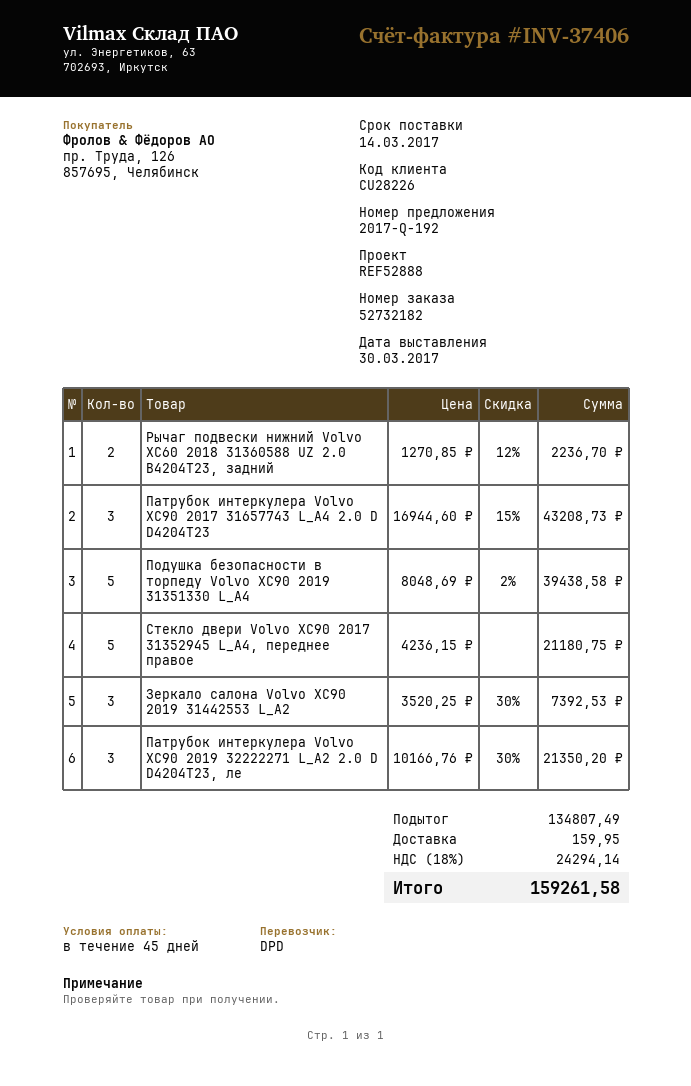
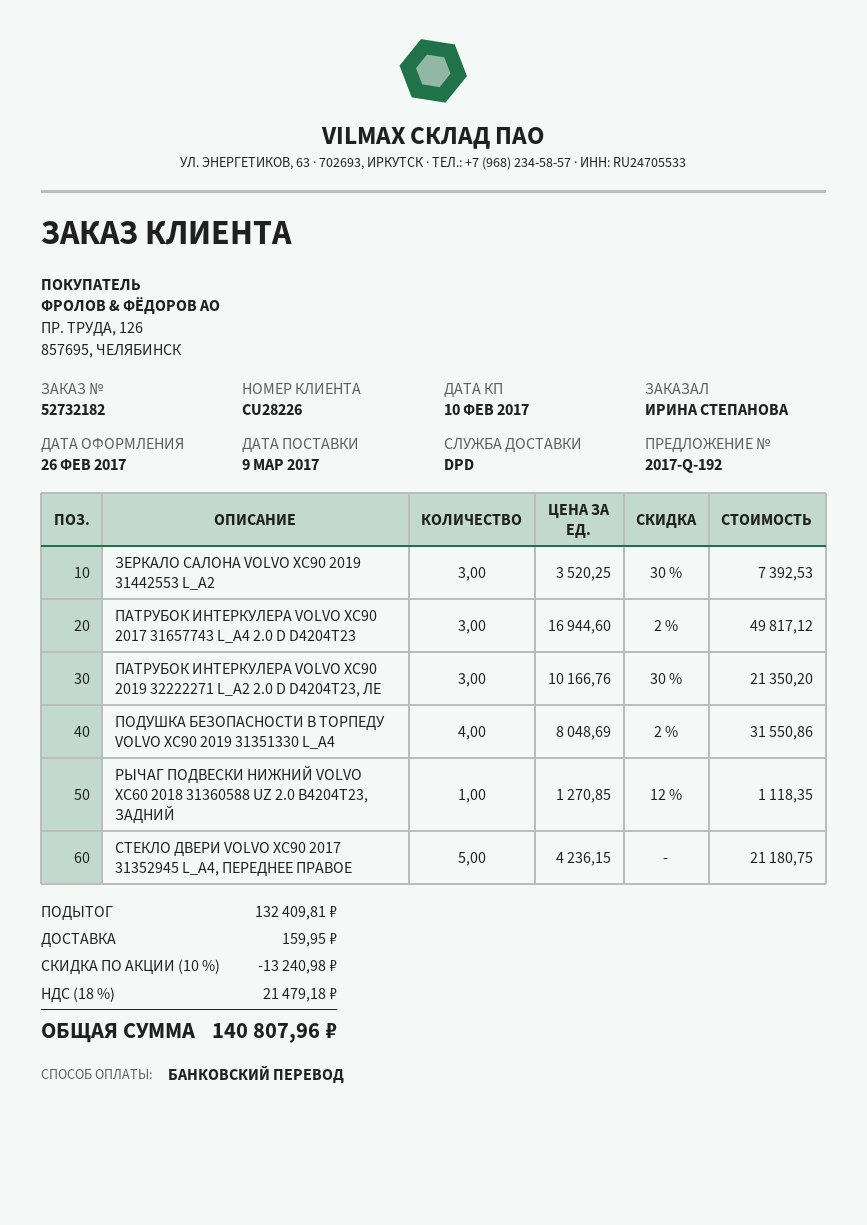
delivery date: 2017-03-14 -> 2017-03-09
Рычаг подвески нижний Volvo XC60 2018 31360588 UZ 2.0 B4204T23, задний: 2 x 1270.85 - 12% = 2236.70 -> 1 x 1270.85 - 12% = 1118.35
Патрубок интеркулера Volvo XC90 2017 31657743 L_A4 2.0 D D4204T23: 3 x 16944.60 - 15% = 43208.73 -> 3 x 16944.60 - 2% = 49817.12
Подушка безопасности в торпеду Volvo XC90 2019 31351330 L_A4: 5 x 8048.69 - 2% = 39438.58 -> 4 x 8048.69 - 2% = 31550.86
subtotal: 134807.49 -> 132409.81
discount: none -> 10% = 13240.98
tax: 18% = 24294.14 -> 18% = 21479.18
total: 159261.58 -> 140807.96

